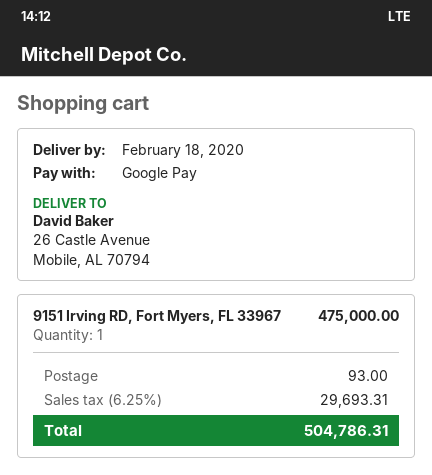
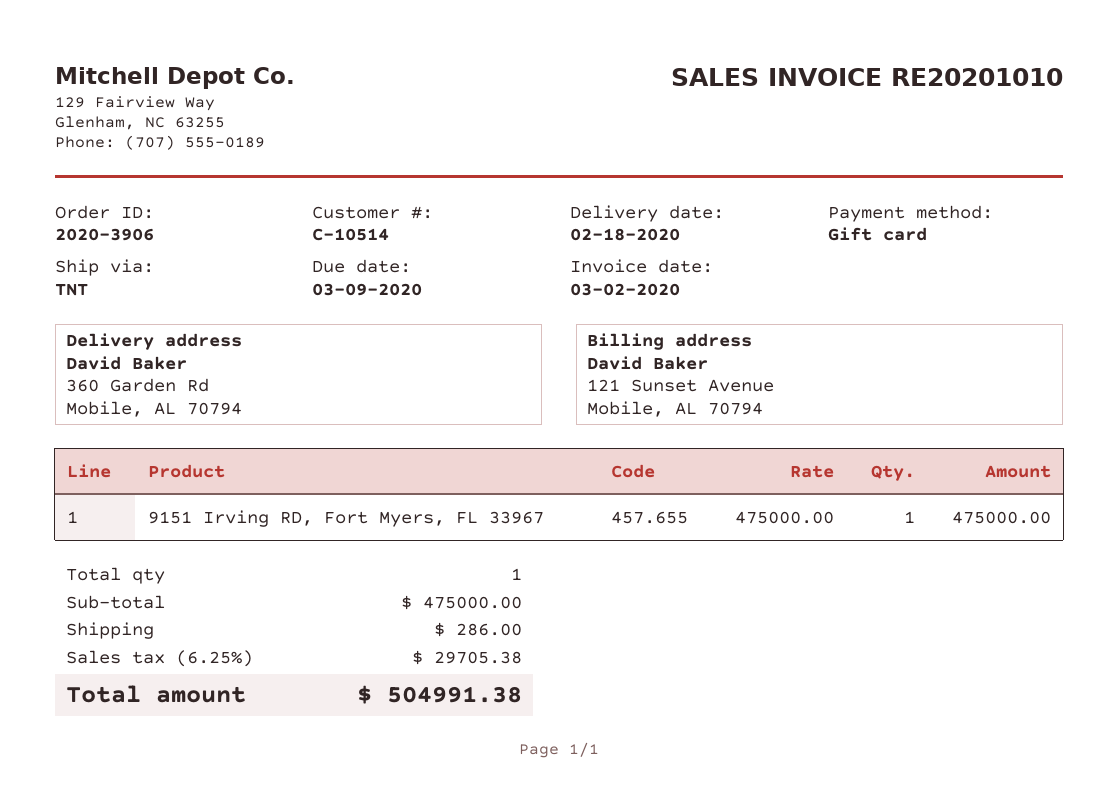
payment method: Google Pay -> gift card
ship to: 26 Castle Avenue, Mobile, AL 70794 -> 360 Garden Rd, Mobile, AL 70794
shipping: 93.00 -> 286.00
tax: 6.25% = 29693.31 -> 6.25% = 29705.38
total: 504786.31 -> 504991.38

